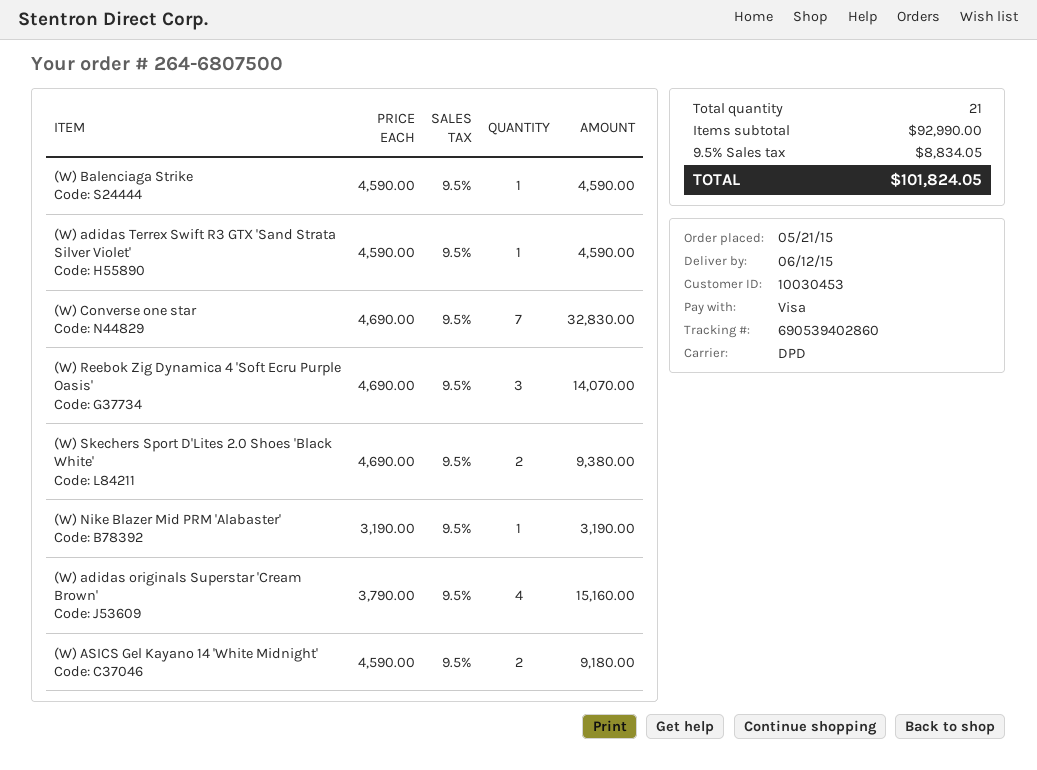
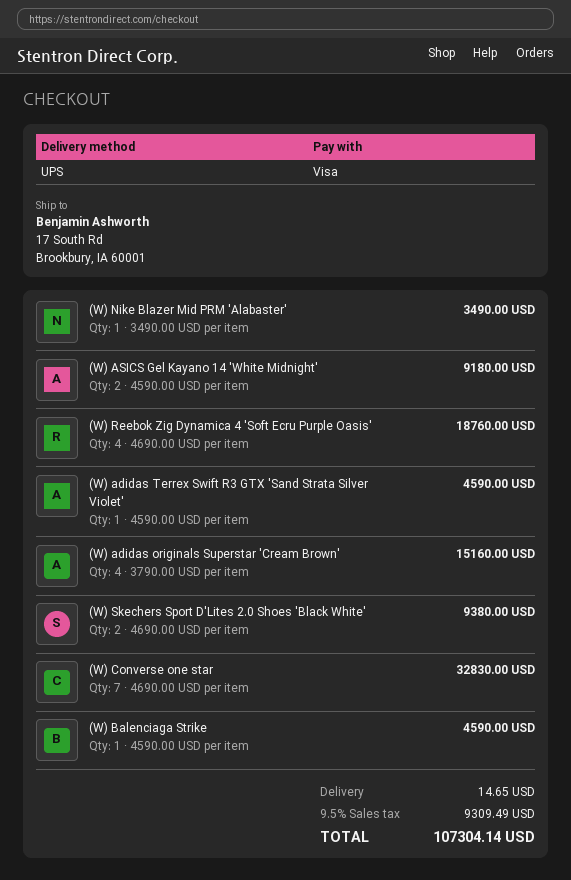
shipping method: DPD -> UPS
(W) Reebok Zig Dynamica 4 'Soft Ecru Purple Oasis': 3 x 4690.00 = 14070.00 -> 4 x 4690.00 = 18760.00
(W) Nike Blazer Mid PRM 'Alabaster': 1 x 3190.00 = 3190.00 -> 1 x 3490.00 = 3490.00
shipping: none -> 14.65
tax: 9.5% = 8834.05 -> 9.5% = 9309.49
total: 101824.05 -> 107304.14

